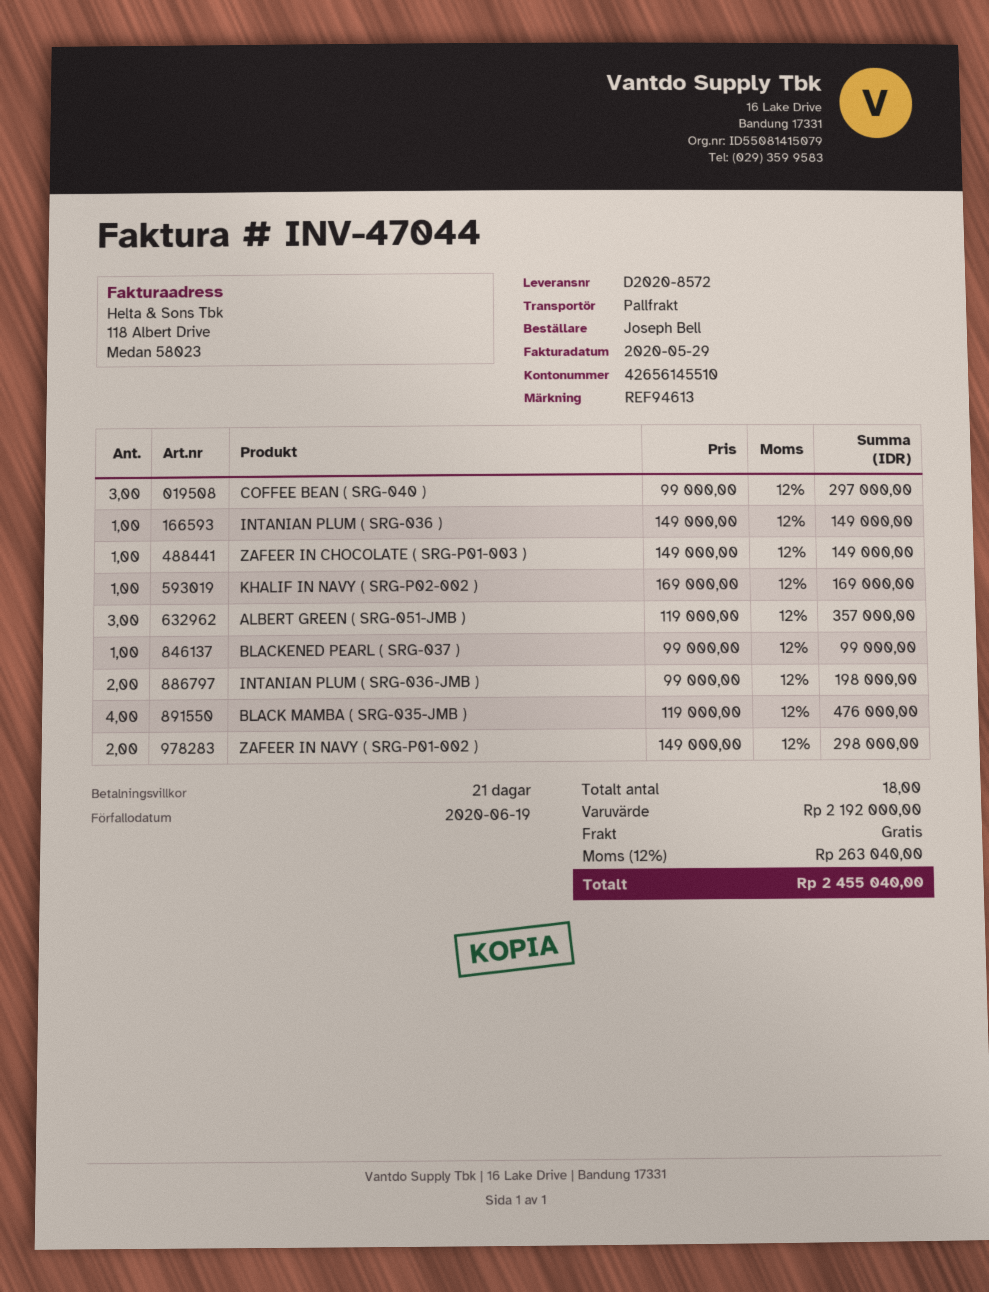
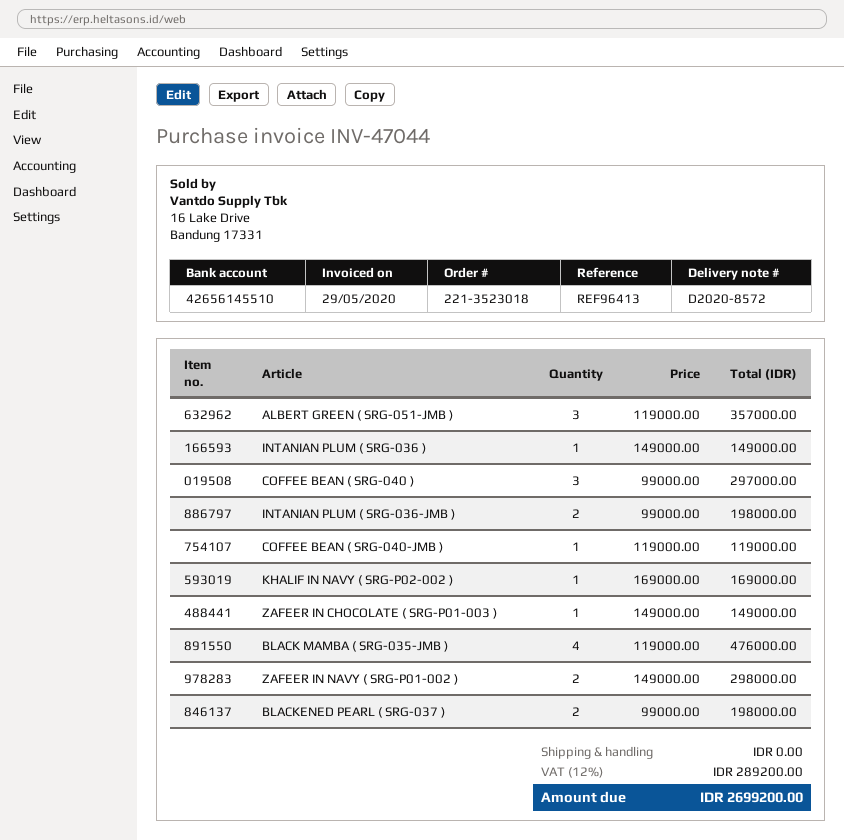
reference: REF94613 -> REF96413
BLACKENED PEARL ( SRG-037 ): 1 x 99000.00 = 99000.00 -> 2 x 99000.00 = 198000.00
COFFEE BEAN ( SRG-040-JMB ): none -> 1 x 119000.00 = 119000.00
tax: 12% = 263040.00 -> 12% = 289200.00
total: 2455040.00 -> 2699200.00

